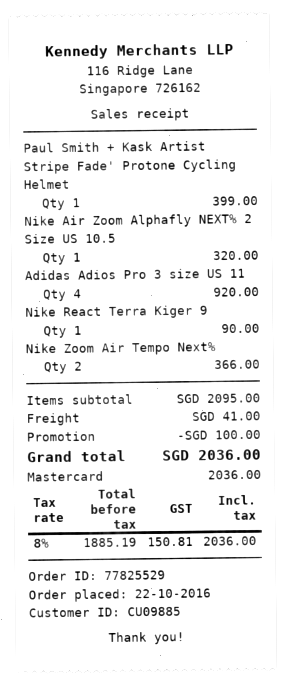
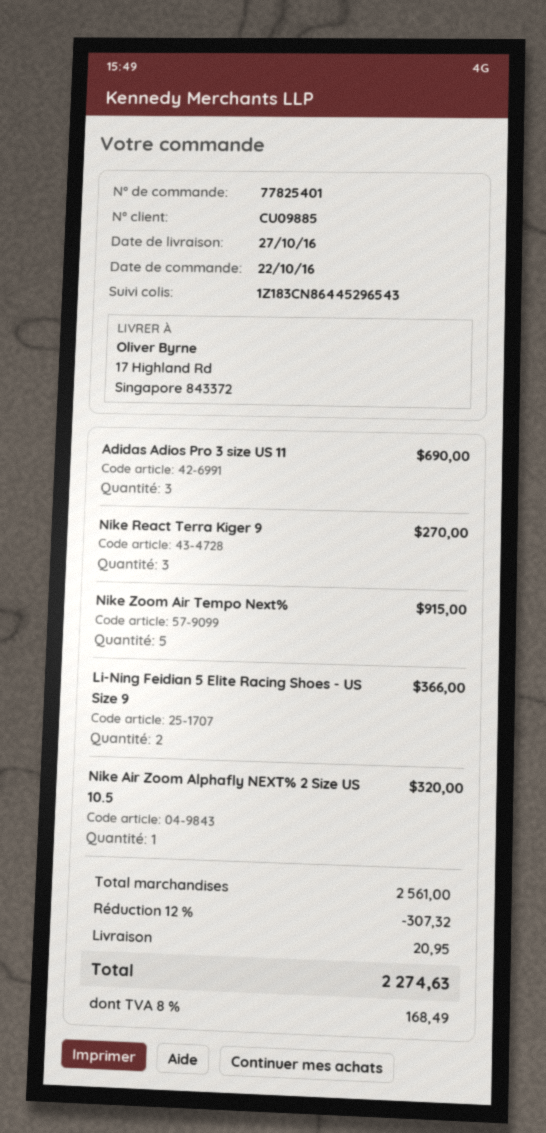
order number: 77825529 -> 77825401
Paul Smith + Kask Artist Stripe Fade' Protone Cycling Helmet: 1 for 399.00 -> none
Adidas Adios Pro 3 size US 11: 4 for 920.00 -> 3 for 690.00
Nike React Terra Kiger 9: 1 for 90.00 -> 3 for 270.00
Nike Zoom Air Tempo Next%: 2 for 366.00 -> 5 for 915.00
Li-Ning Feidian 5 Elite Racing Shoes - US Size 9: none -> 2 for 366.00
subtotal: 2095.00 -> 2561.00
discount: 100.00 -> 307.32
shipping: 41.00 -> 20.95
tax: 8% = 150.81 -> 8% = 168.49
total: 2036.00 -> 2274.63

